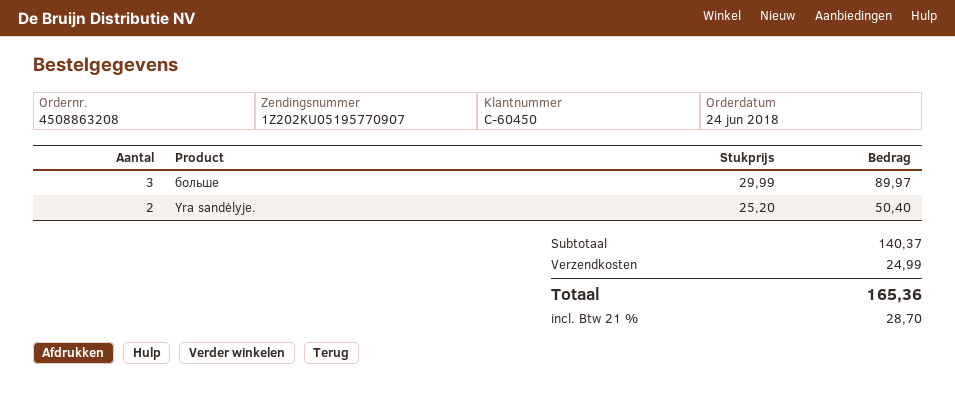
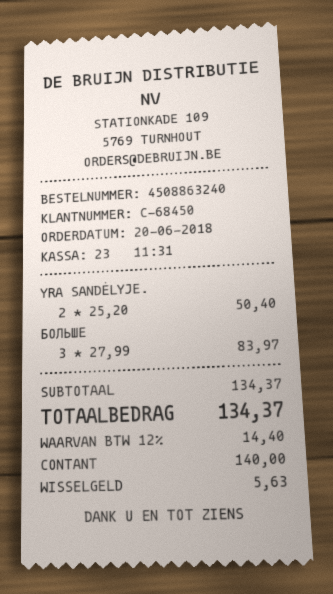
order number: 4508863208 -> 4508863240
order date: 2018-06-24 -> 2018-06-20
customer number: C-60450 -> C-68450
больше: 3 x 29.99 = 89.97 -> 3 x 27.99 = 83.97
subtotal: 140.37 -> 134.37
shipping: 24.99 -> none
tax: 21% = 28.70 -> 12% = 14.40
total: 165.36 -> 134.37

